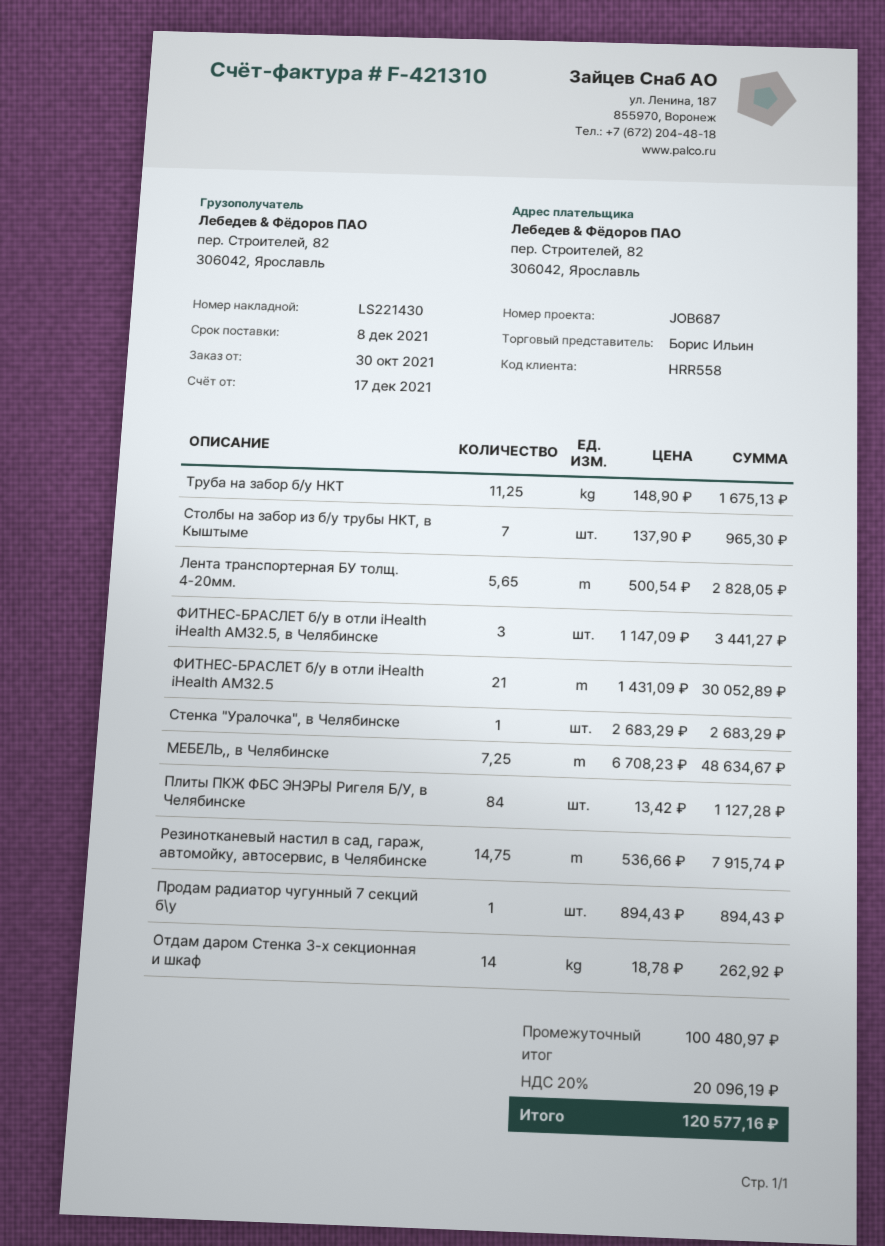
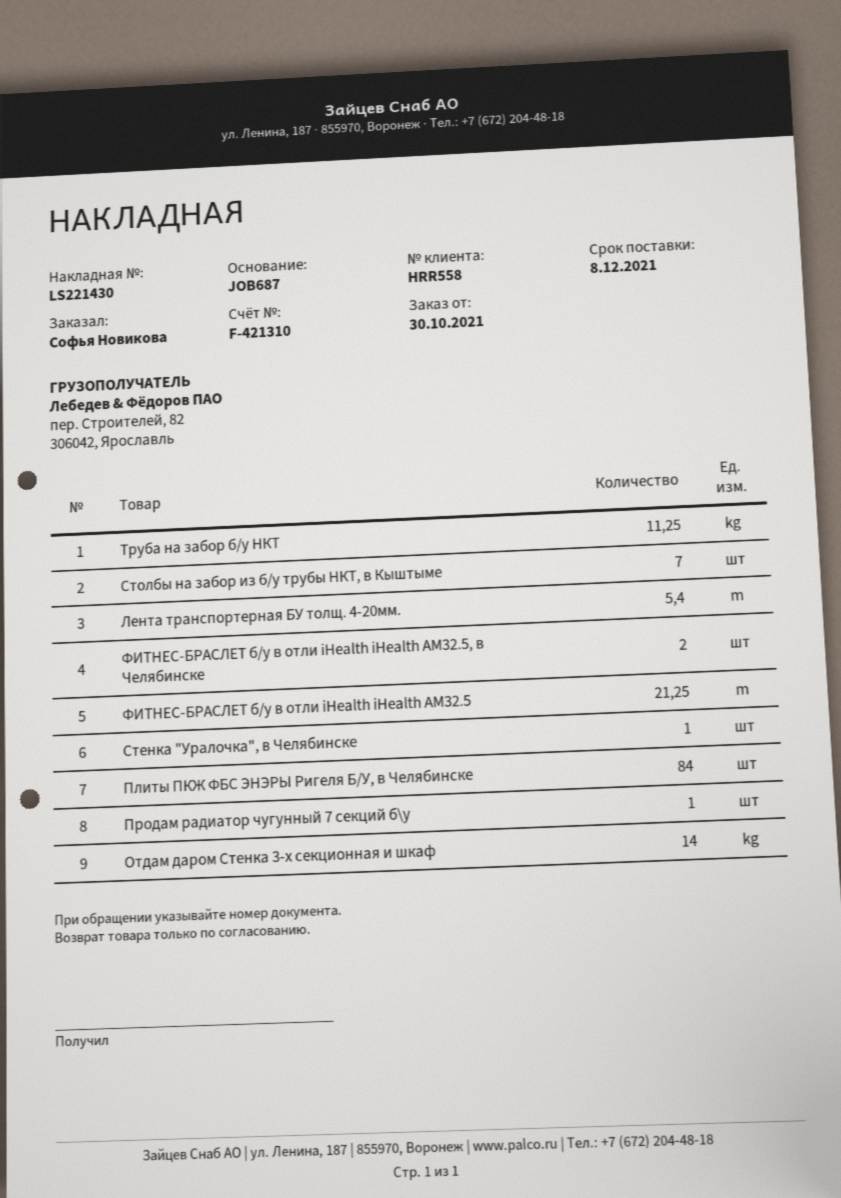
Лента транспортерная БУ толщ. 4-20мм.: 5.65 -> 5.4
ФИТНЕС-БРАСЛЕТ б/у в отли iHealth iHealth AM32.5, в Челябинске: 3 -> 2
ФИТНЕС-БРАСЛЕТ б/у в отли iHealth iHealth AM32.5: 21 -> 21.25
МЕБЕЛЬ,, в Челябинске: 7.25 -> none
Резинотканевый настил в сад, гараж, автомойку, автосервис, в Челябинске: 14.75 -> none

